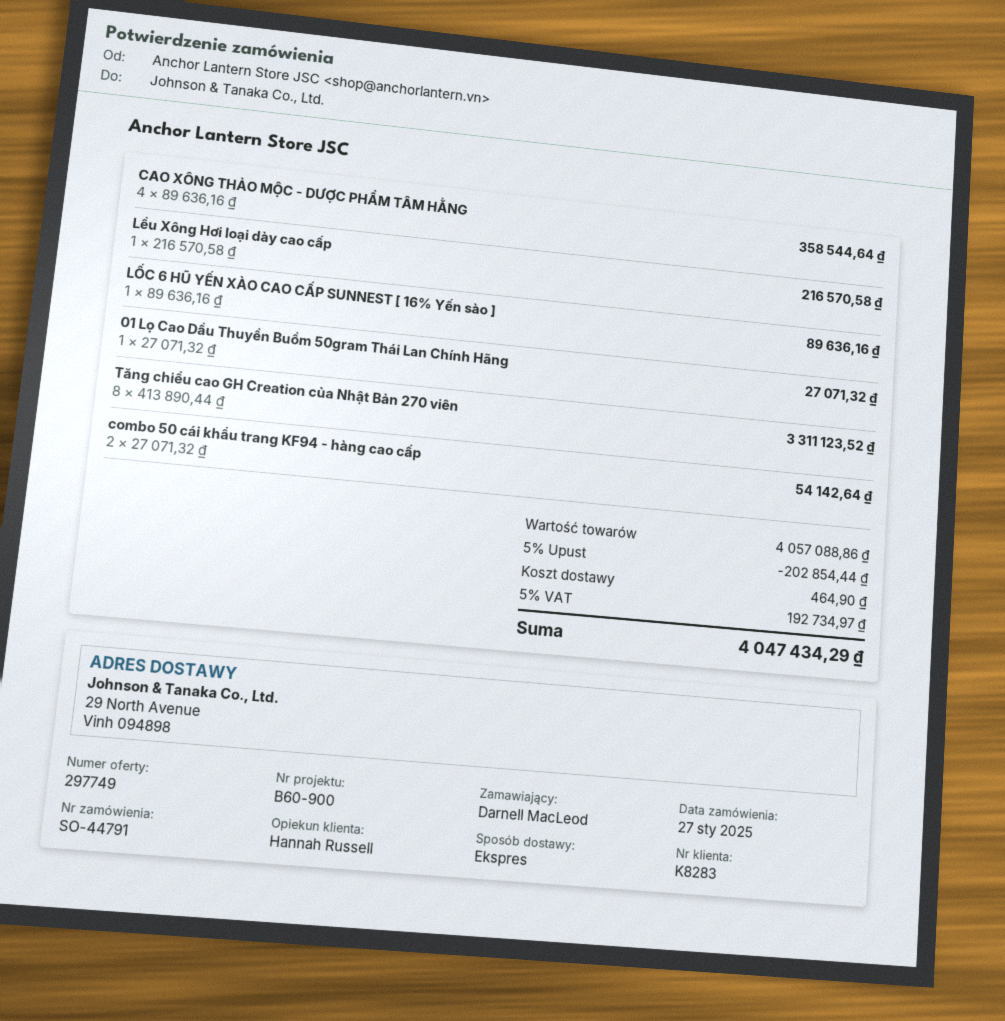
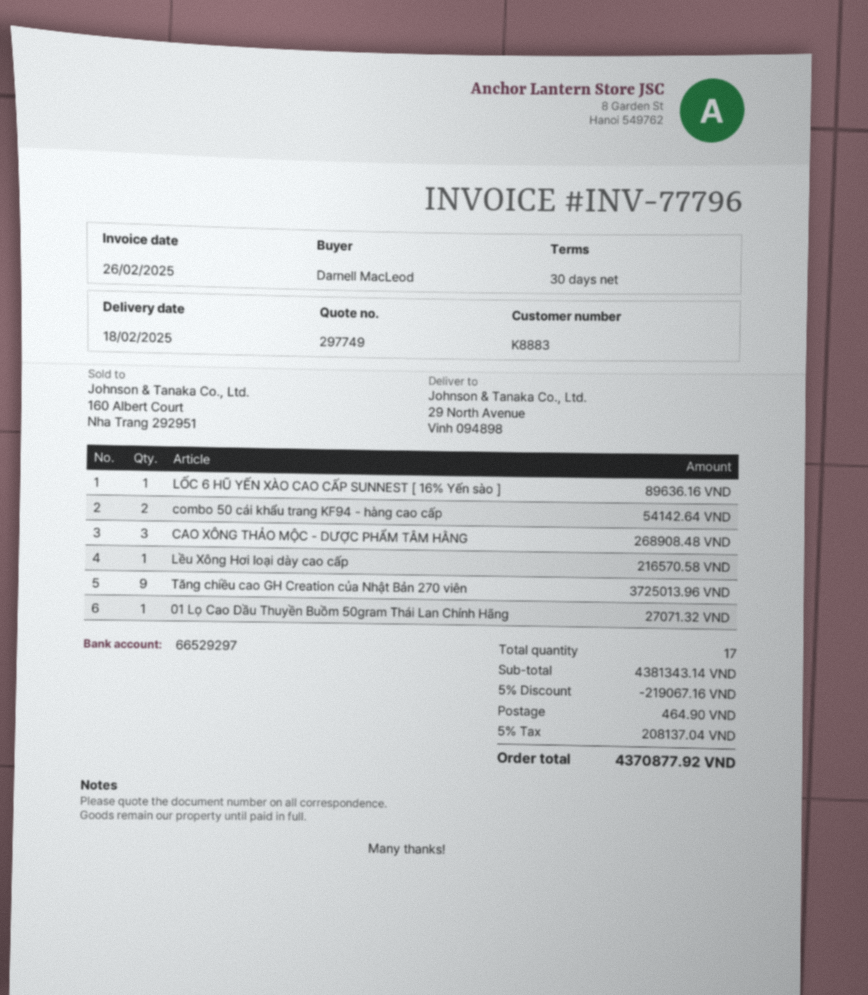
customer number: K8283 -> K8883
CAO XÔNG THẢO MỘC - DƯỢC PHẨM TÂM HẰNG: 4 for 358544.64 -> 3 for 268908.48
Tăng chiều cao GH Creation của Nhật Bản 270 viên: 8 for 3311123.52 -> 9 for 3725013.96
subtotal: 4057088.86 -> 4381343.14
discount: 5% = 202854.44 -> 5% = 219067.16
tax: 5% = 192734.97 -> 5% = 208137.04
total: 4047434.29 -> 4370877.92

